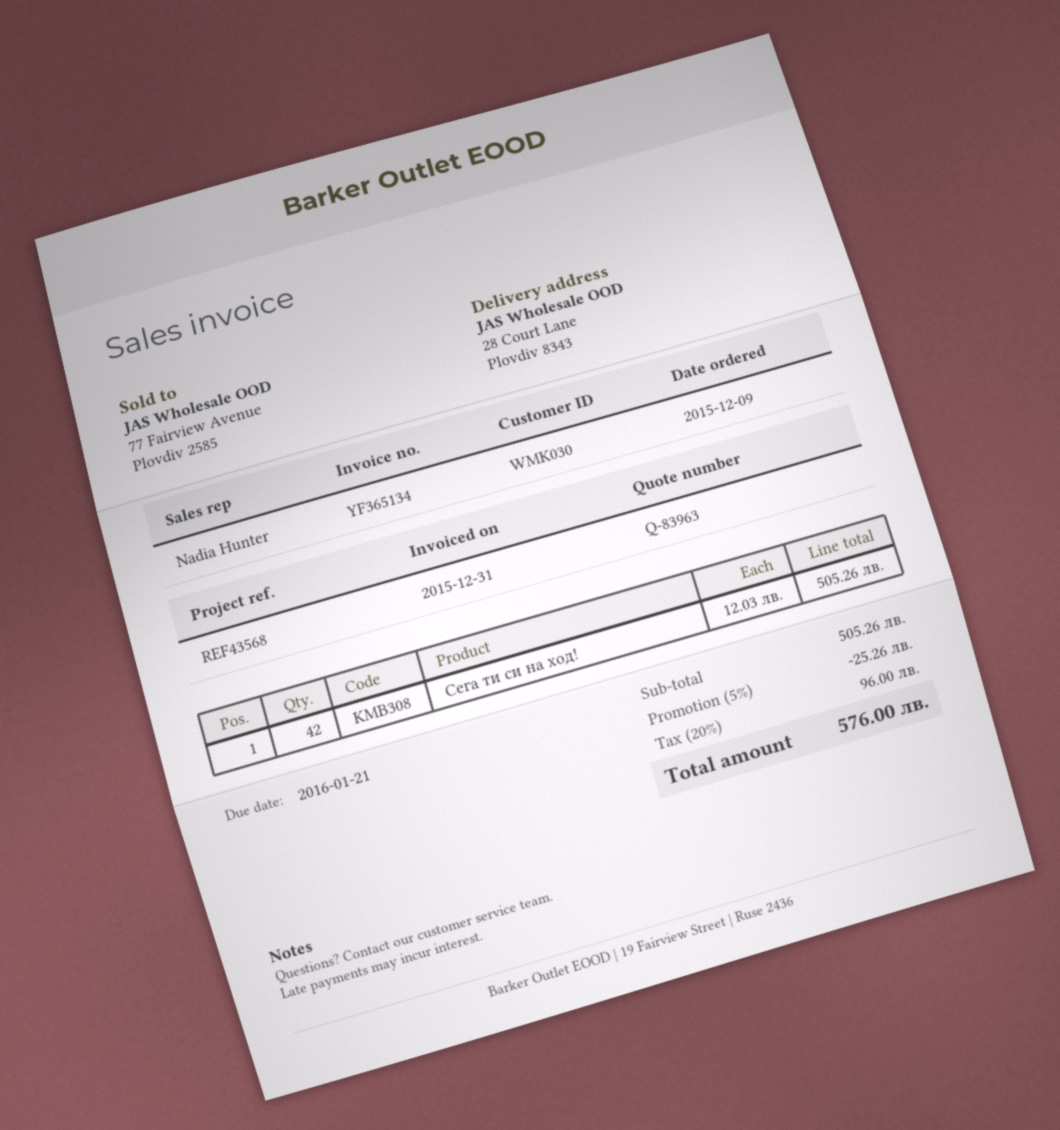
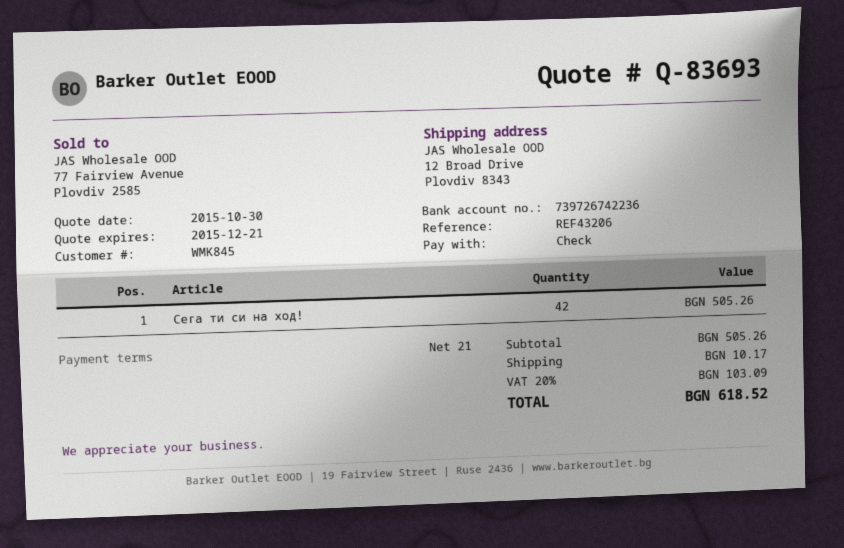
quote number: Q-83963 -> Q-83693
customer number: WMK030 -> WMK845
reference: REF43568 -> REF43206
ship to: 28 Court Lane, Plovdiv 8343 -> 12 Broad Drive, Plovdiv 8343
discount: 5% = 25.26 -> none
shipping: none -> 10.17
tax: 20% = 96.00 -> 20% = 103.09
total: 576.00 -> 618.52

